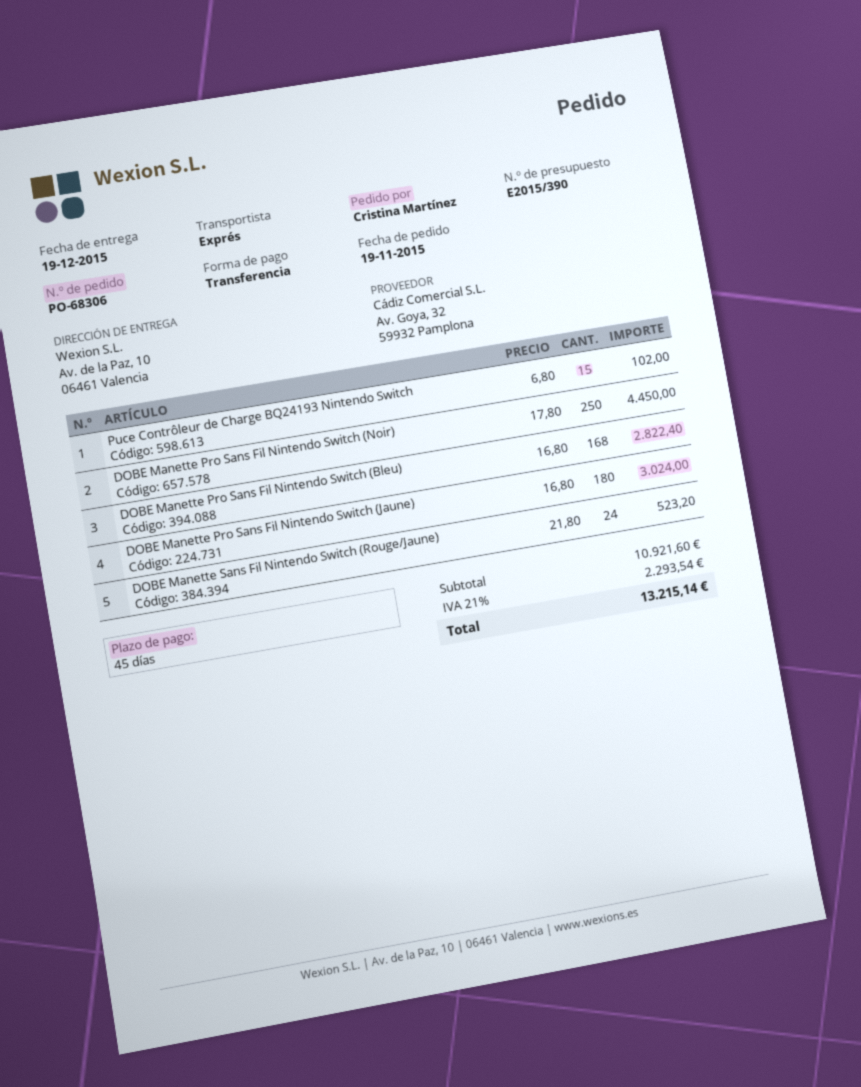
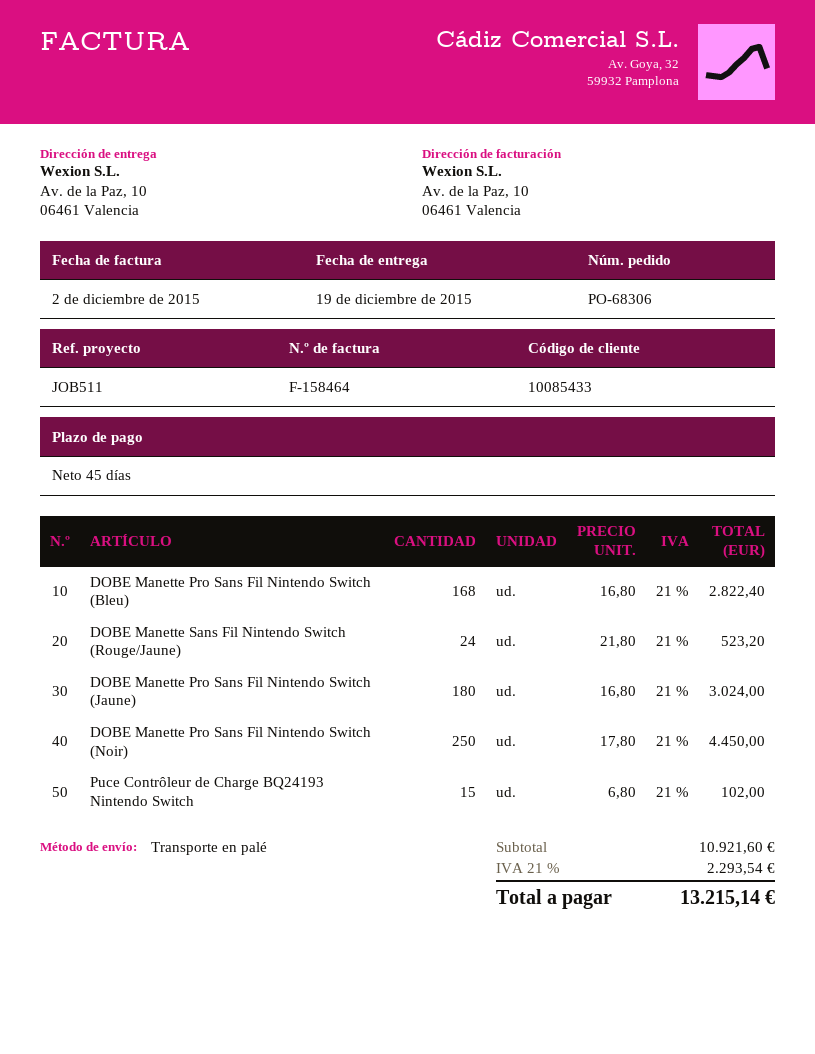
shipping method: express -> pallet freight

